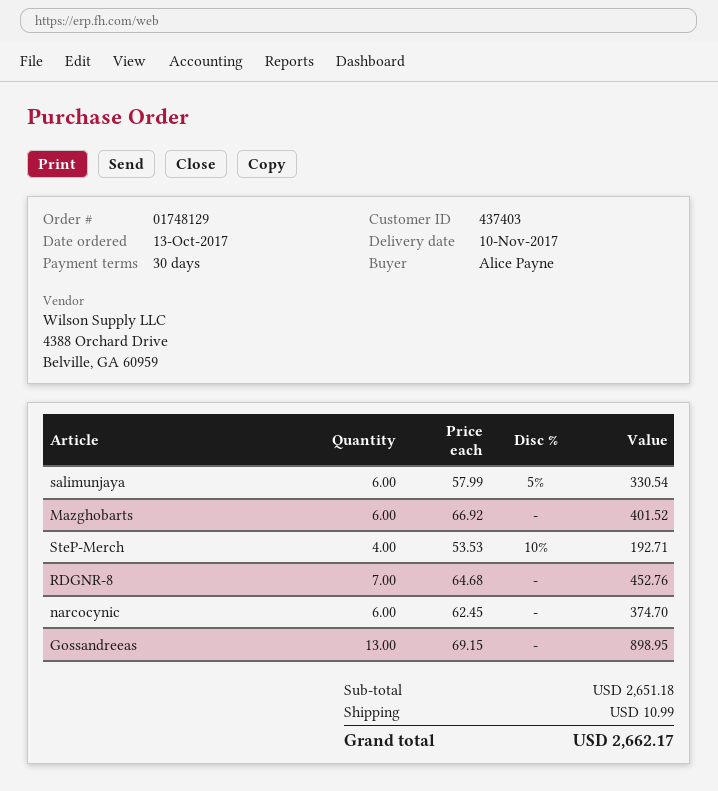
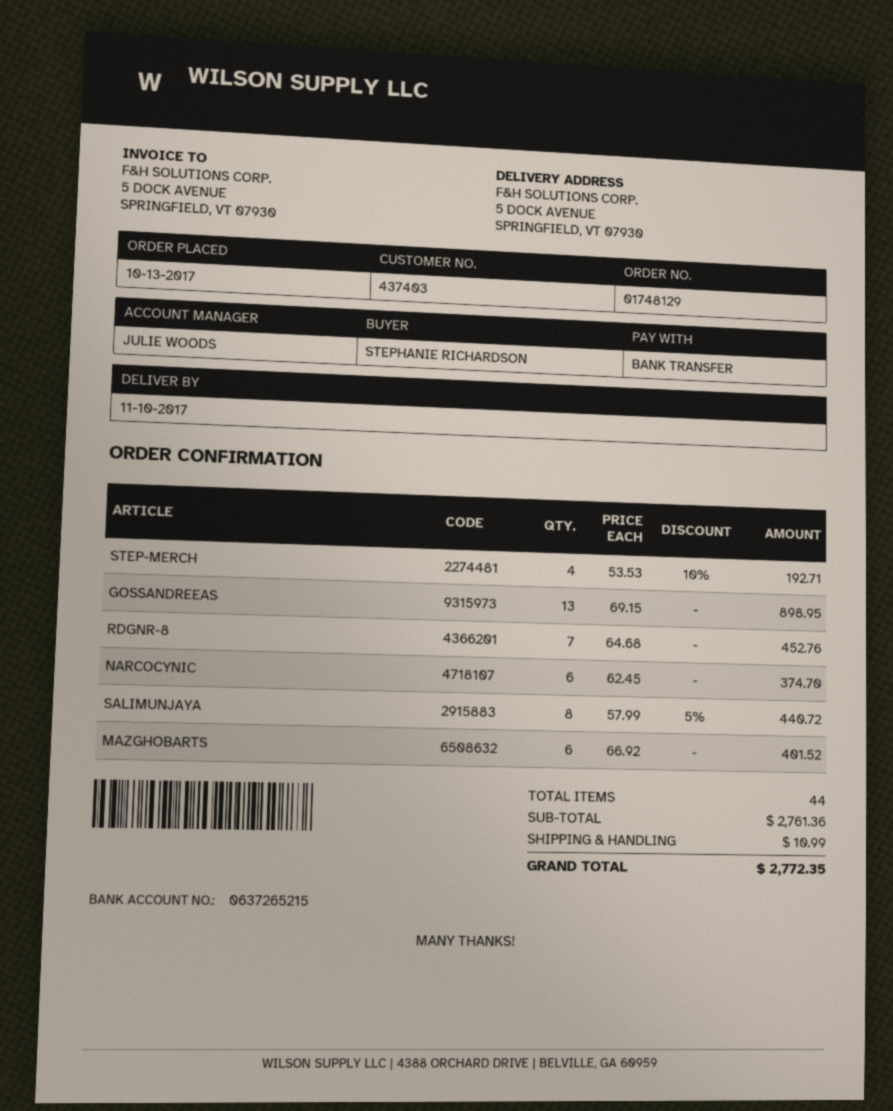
ordered by: Alice Payne -> STEPHANIE RICHARDSON
salimunjaya: 6 x 57.99 - 5% = 330.54 -> 8 x 57.99 - 5% = 440.72
subtotal: 2651.18 -> 2761.36
total: 2662.17 -> 2772.35

